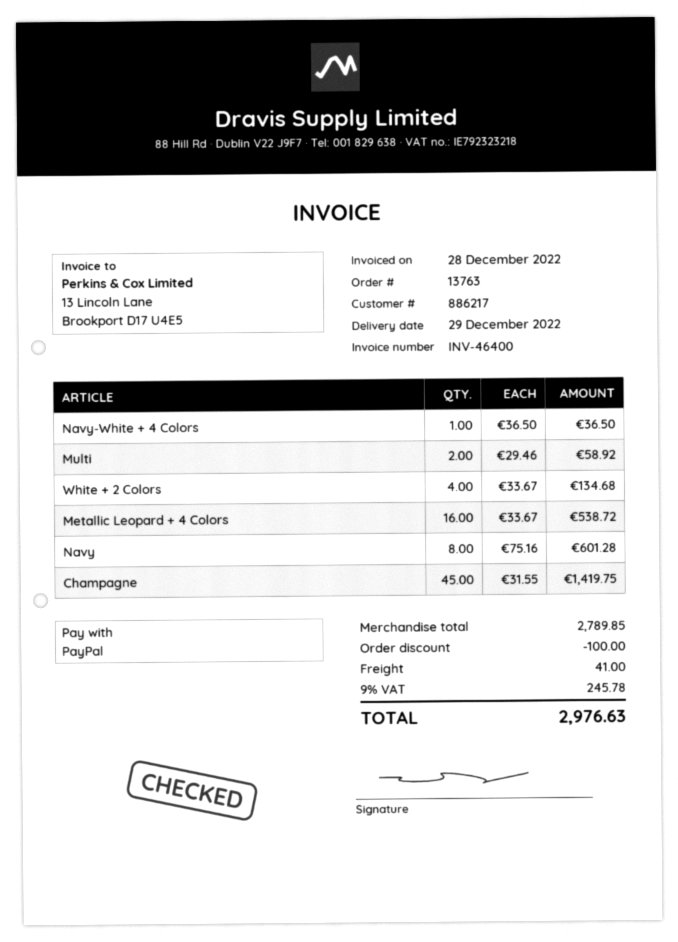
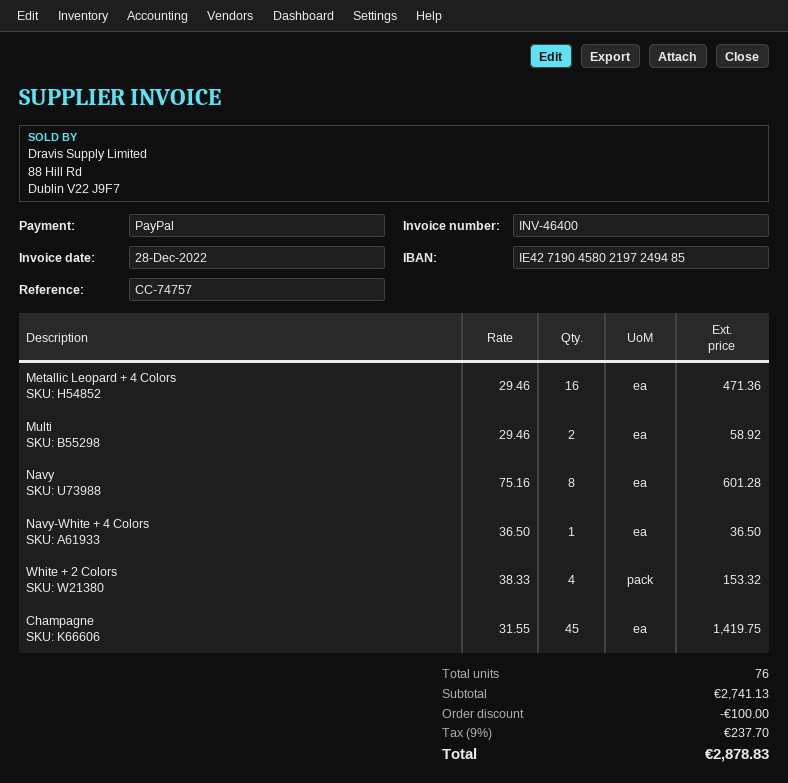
White + 2 Colors: 4 x 33.67 = 134.68 -> 4 x 38.33 = 153.32
Metallic Leopard + 4 Colors: 16 x 33.67 = 538.72 -> 16 x 29.46 = 471.36
subtotal: 2789.85 -> 2741.13
shipping: 41.00 -> none
tax: 9% = 245.78 -> 9% = 237.70
total: 2976.63 -> 2878.83

